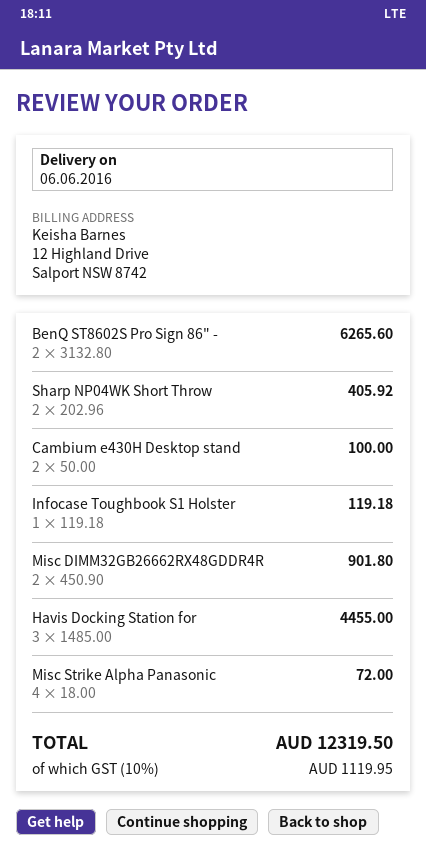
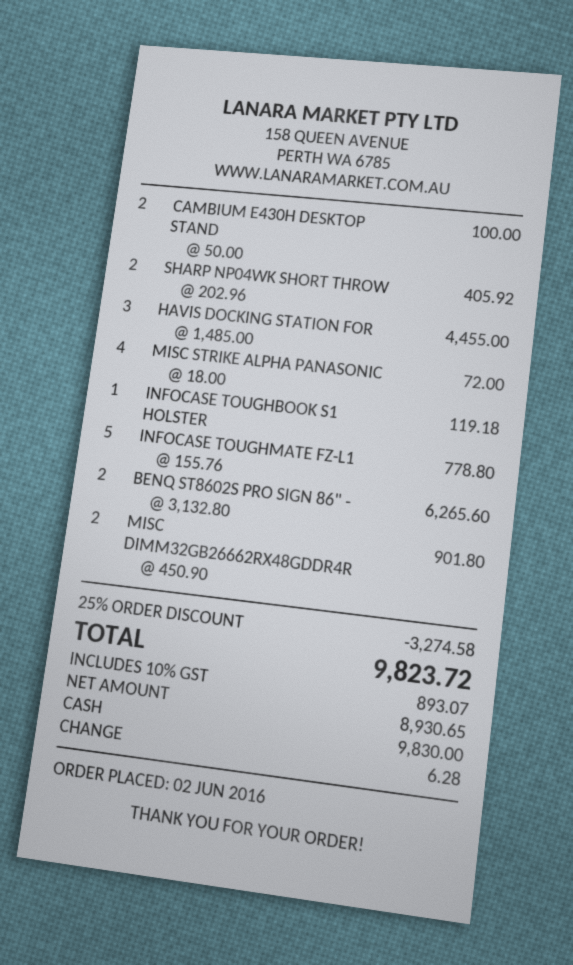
INFOCASE TOUGHMATE FZ-L1: none -> 5 x 155.76 = 778.80
discount: none -> 25% = 3274.58
tax: 10% = 1119.95 -> 10% = 893.07
total: 12319.50 -> 9823.72

